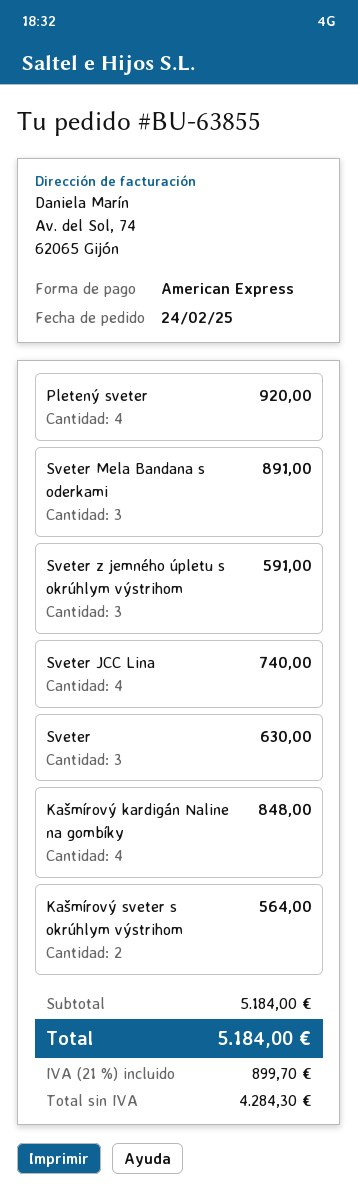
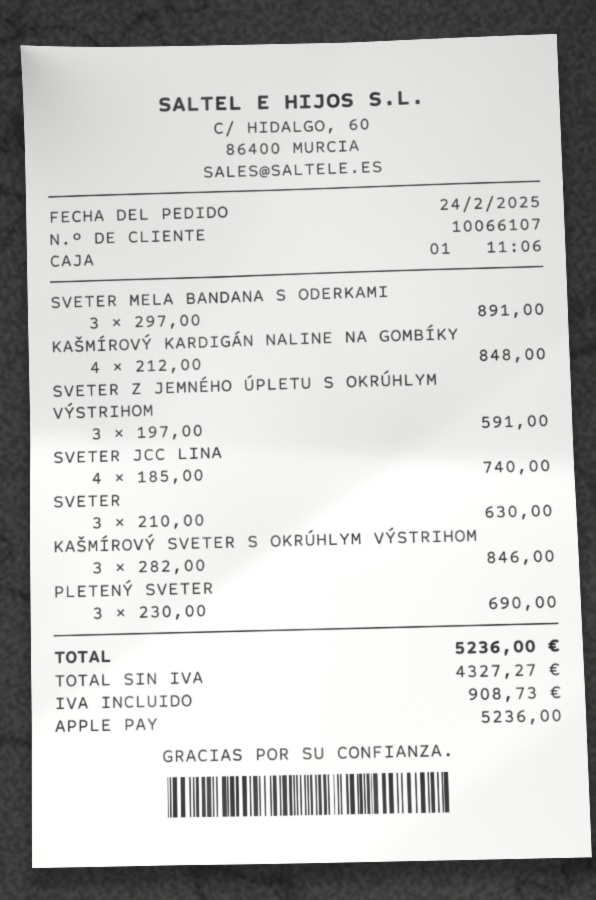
payment method: American Express -> Apple Pay
Pletený sveter: 4 for 920.00 -> 3 for 690.00
Kašmírový sveter s okrúhlym výstrihom: 2 for 564.00 -> 3 for 846.00
net: 4284.30 -> 4327.27
tax: 899.70 -> 908.73
total: 5184.00 -> 5236.00

